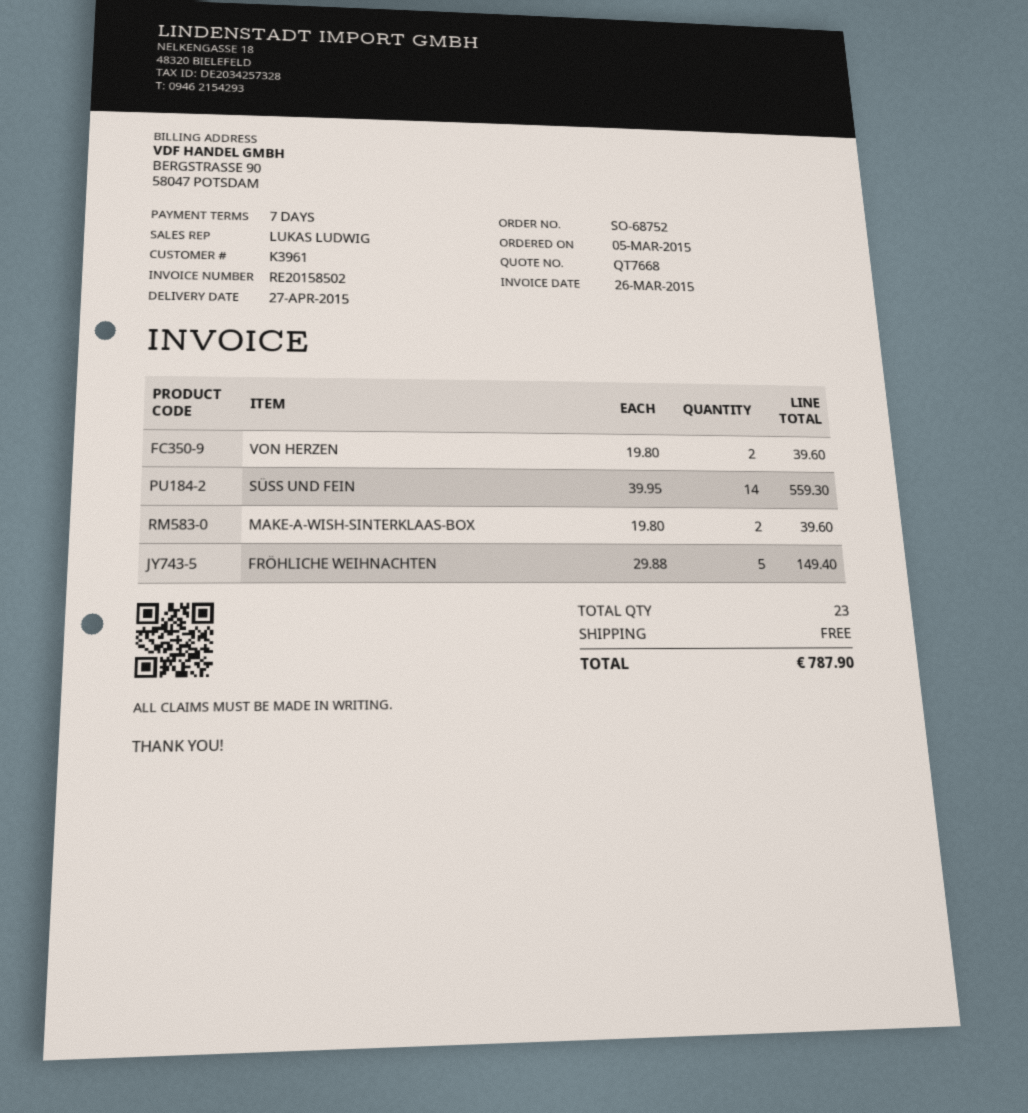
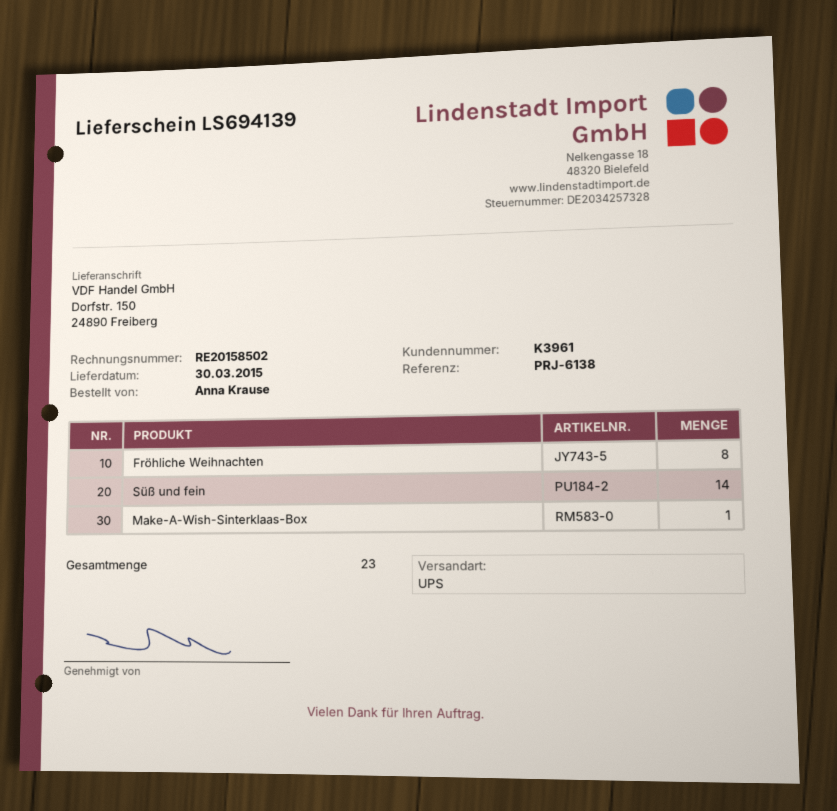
delivery date: 2015-04-27 -> 2015-03-30
VON HERZEN: 2 -> none
MAKE-A-WISH-SINTERKLAAS-BOX: 2 -> 1
FRÖHLICHE WEIHNACHTEN: 5 -> 8

